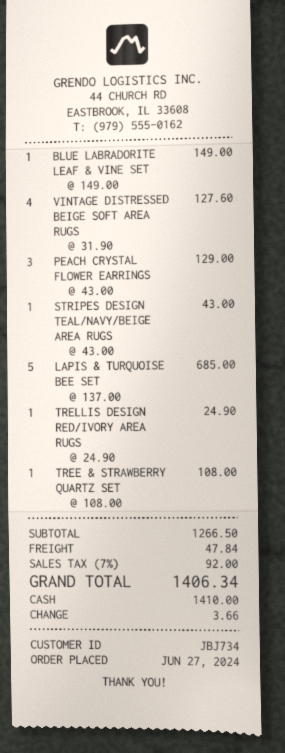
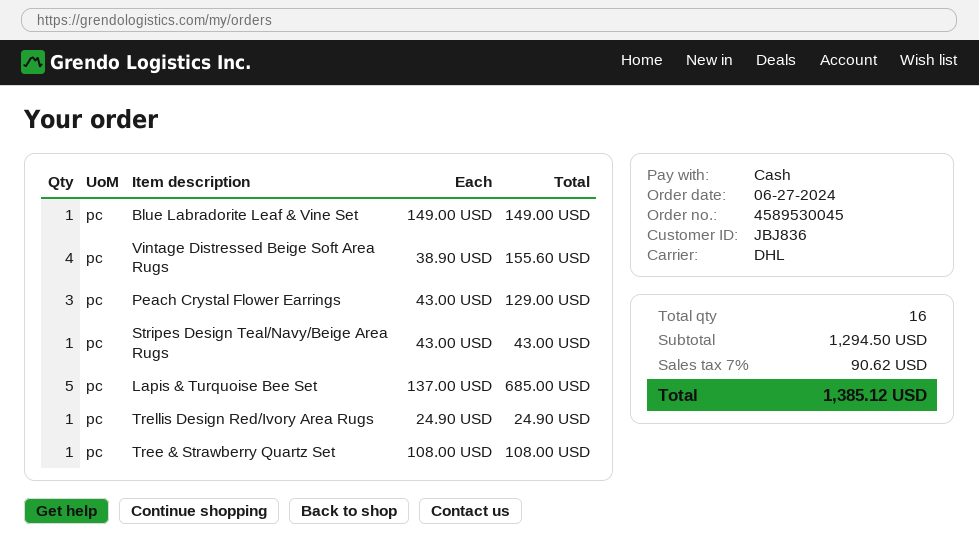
customer number: JBJ734 -> JBJ836
VINTAGE DISTRESSED BEIGE SOFT AREA RUGS: 4 x 31.90 = 127.60 -> 4 x 38.90 = 155.60
subtotal: 1266.50 -> 1294.50
shipping: 47.84 -> none
tax: 7% = 92.00 -> 7% = 90.62
total: 1406.34 -> 1385.12

